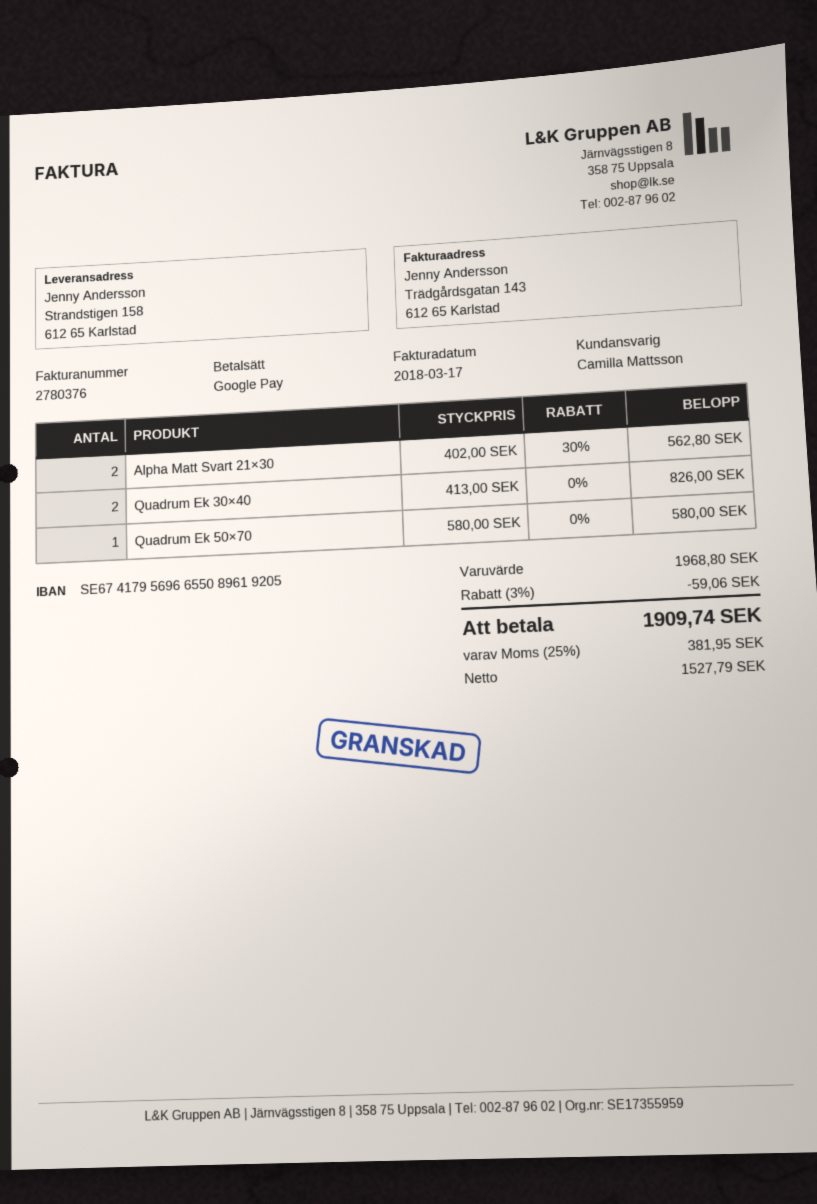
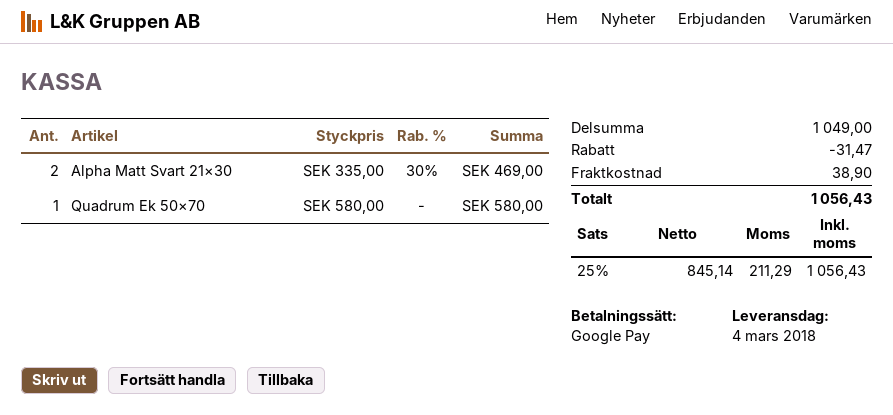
Alpha Matt Svart 21×30: 2 x 402.00 - 30% = 562.80 -> 2 x 335.00 - 30% = 469.00
Quadrum Ek 30×40: 2 x 413.00 = 826.00 -> none
subtotal: 1968.80 -> 1049.00
discount: 59.06 -> 31.47
shipping: none -> 38.90
net: 1527.79 -> 845.14
tax: 25% = 381.95 -> 25% = 211.29
total: 1909.74 -> 1056.43

